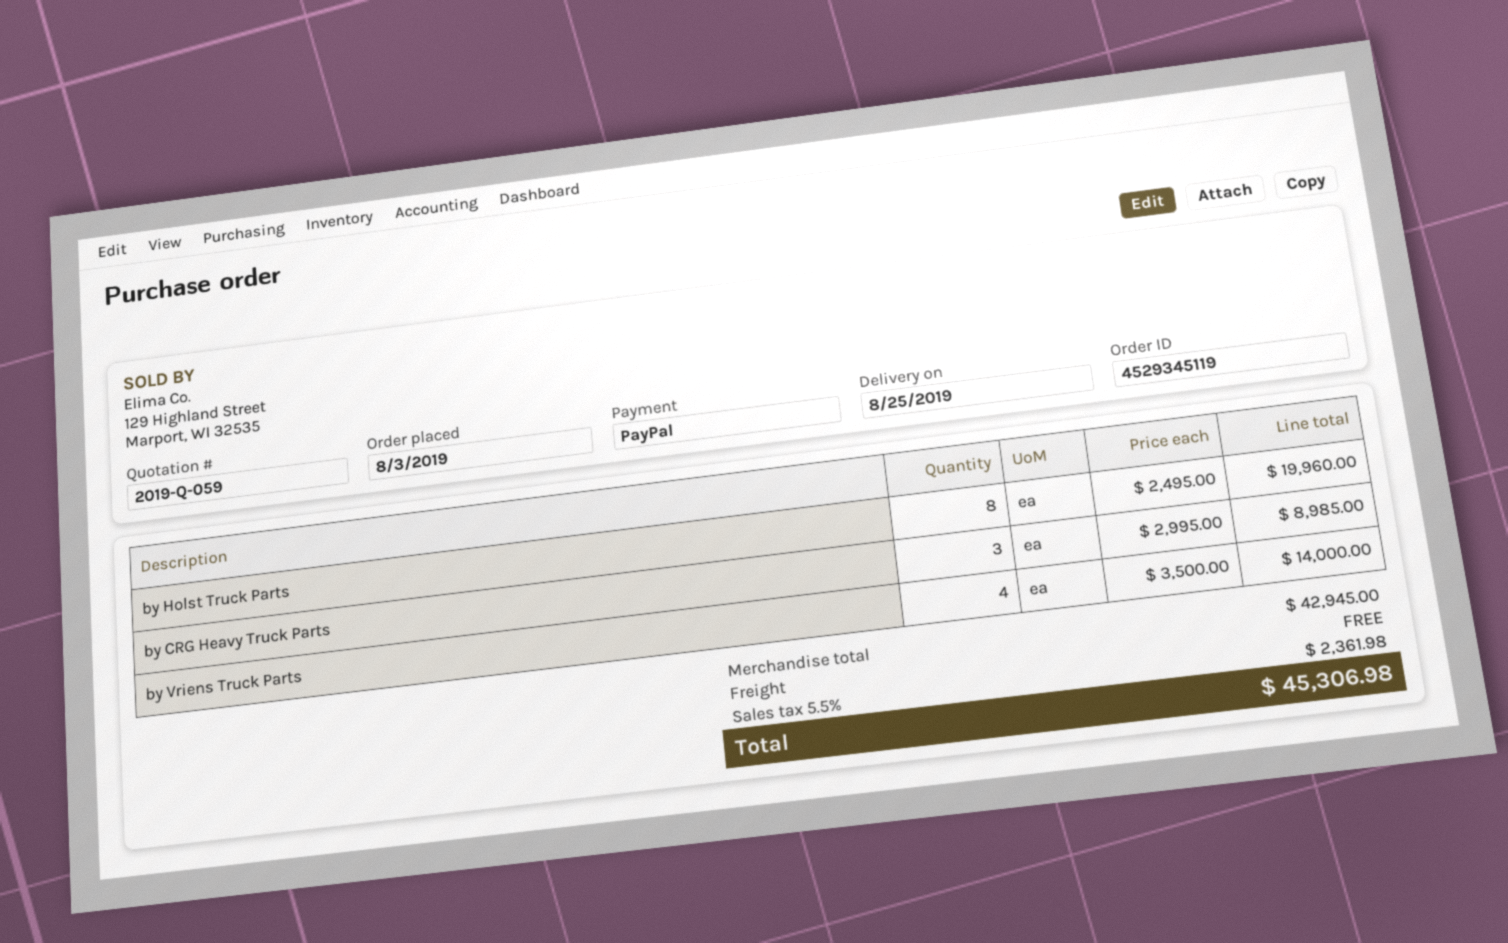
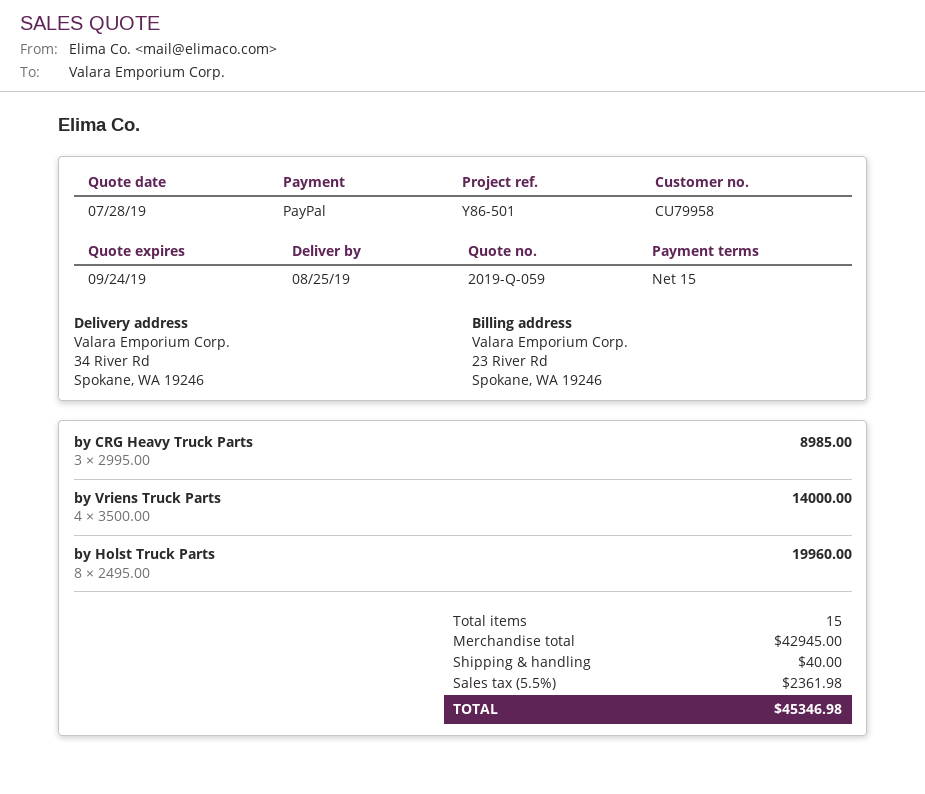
shipping: 0.00 -> 40.00
total: 45306.98 -> 45346.98

